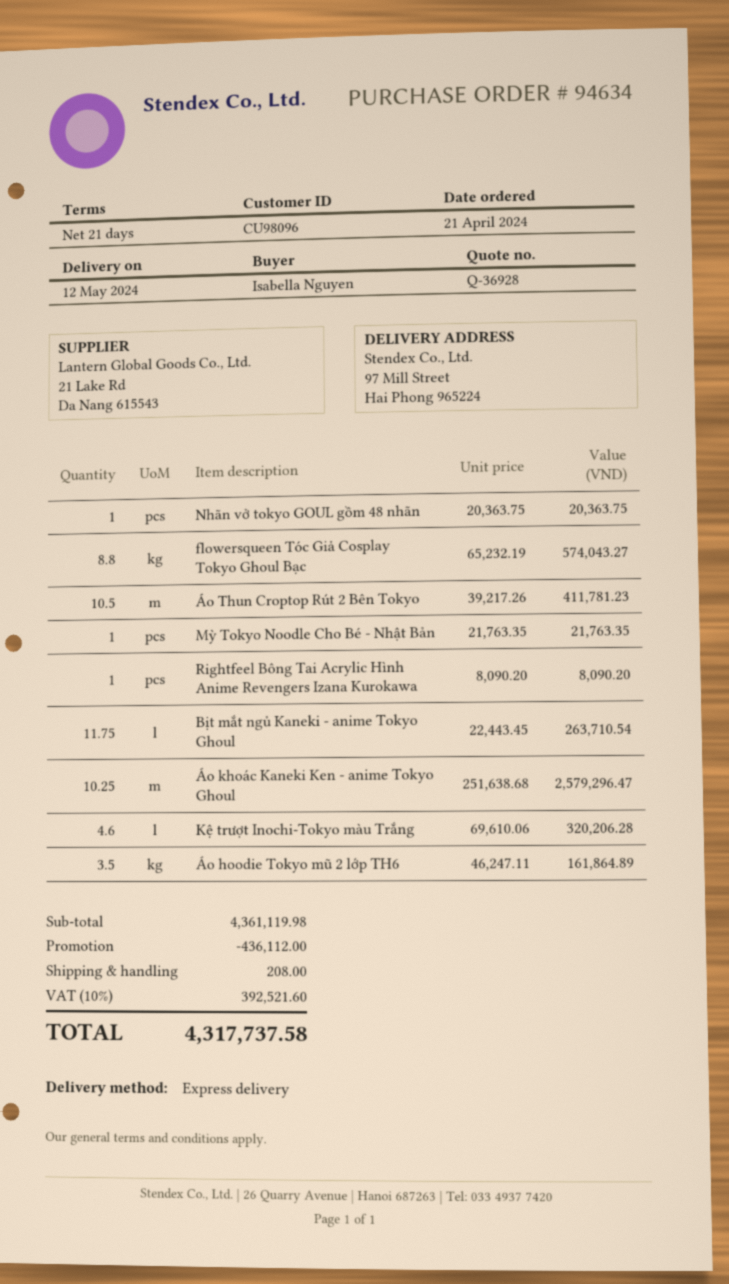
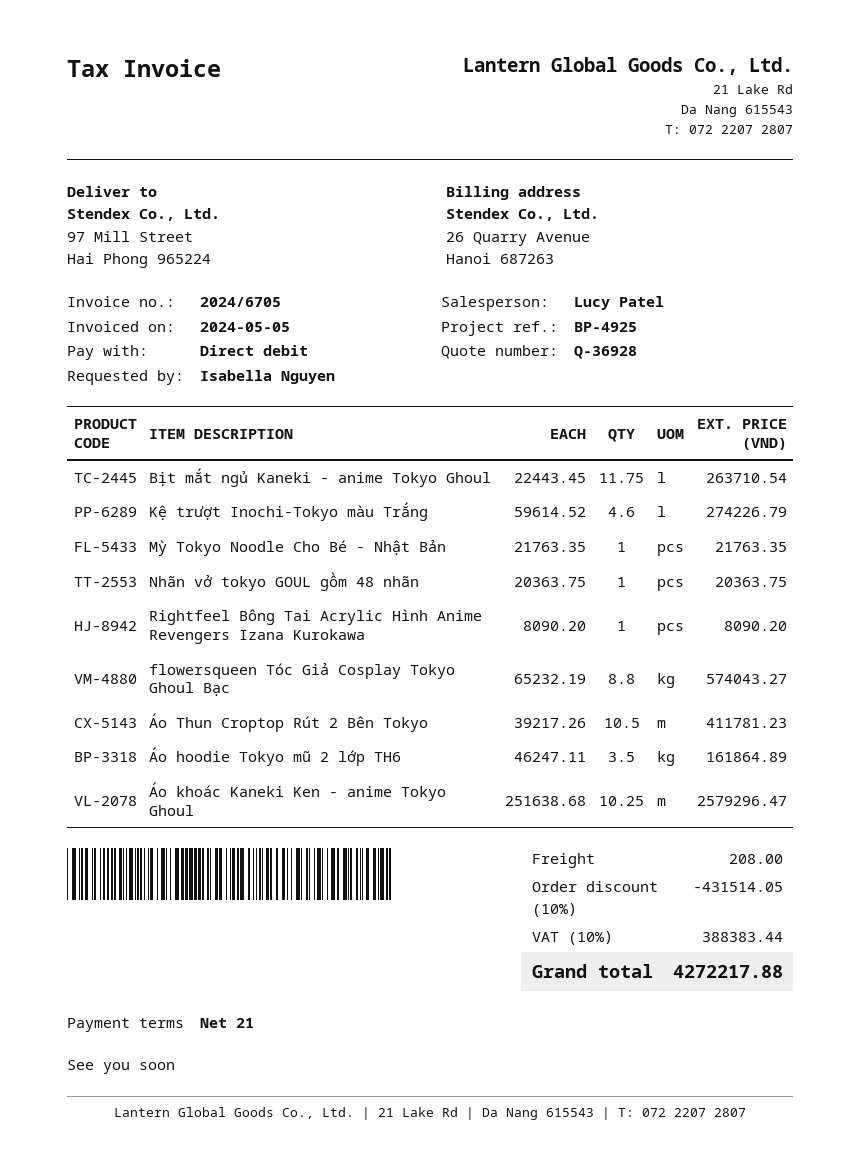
Kệ trượt Inochi-Tokyo màu Trắng: 4.6 x 69610.06 = 320206.28 -> 4.6 x 59614.52 = 274226.79
discount: 436112.00 -> 431514.05
tax: 10% = 392521.60 -> 10% = 388383.44
total: 4317737.58 -> 4272217.88

